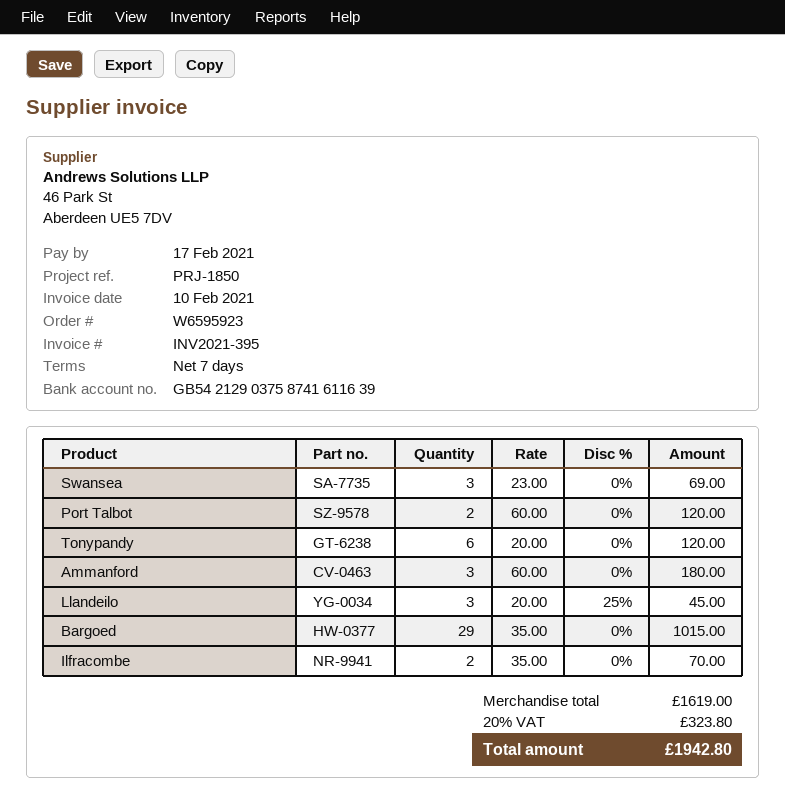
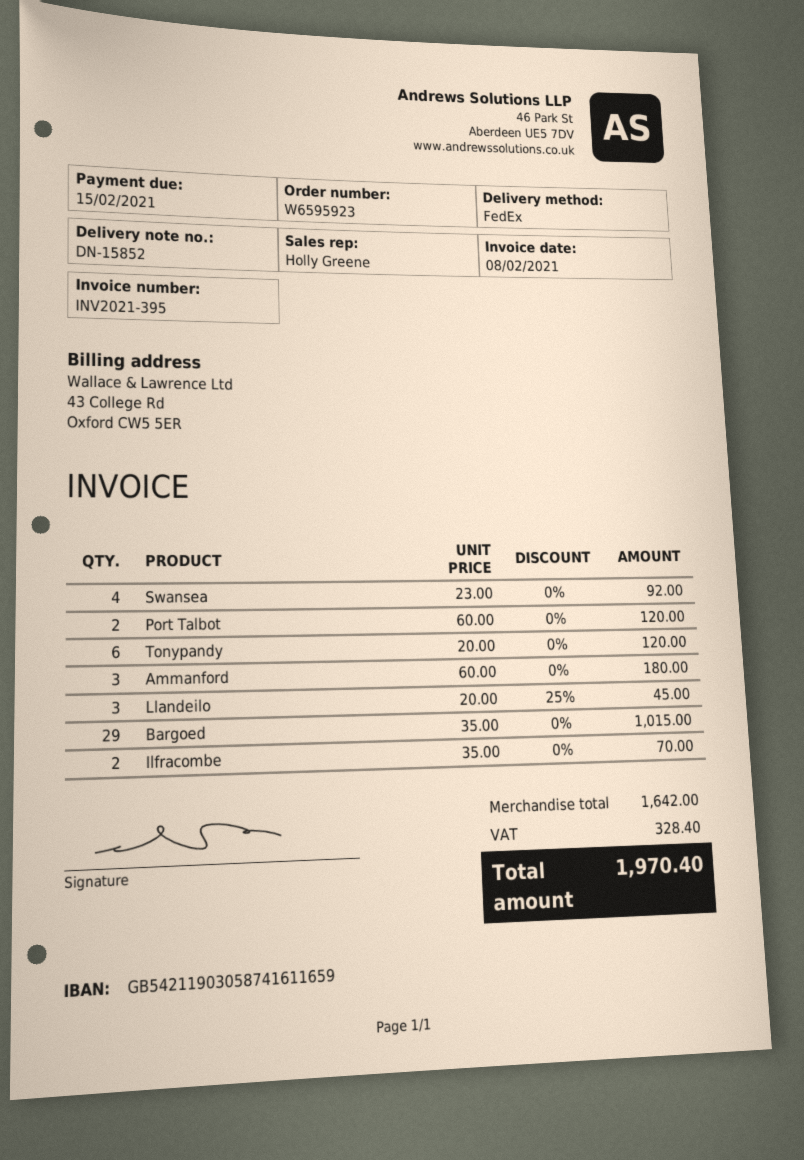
invoice date: 2021-02-10 -> 2021-02-08
due date: 2021-02-17 -> 2021-02-15
bank account: GB54212903758741611639 -> GB54211903058741611659
Swansea: 3 x 23.00 = 69.00 -> 4 x 23.00 = 92.00
subtotal: 1619.00 -> 1642.00
tax: 323.80 -> 328.40
total: 1942.80 -> 1970.40

